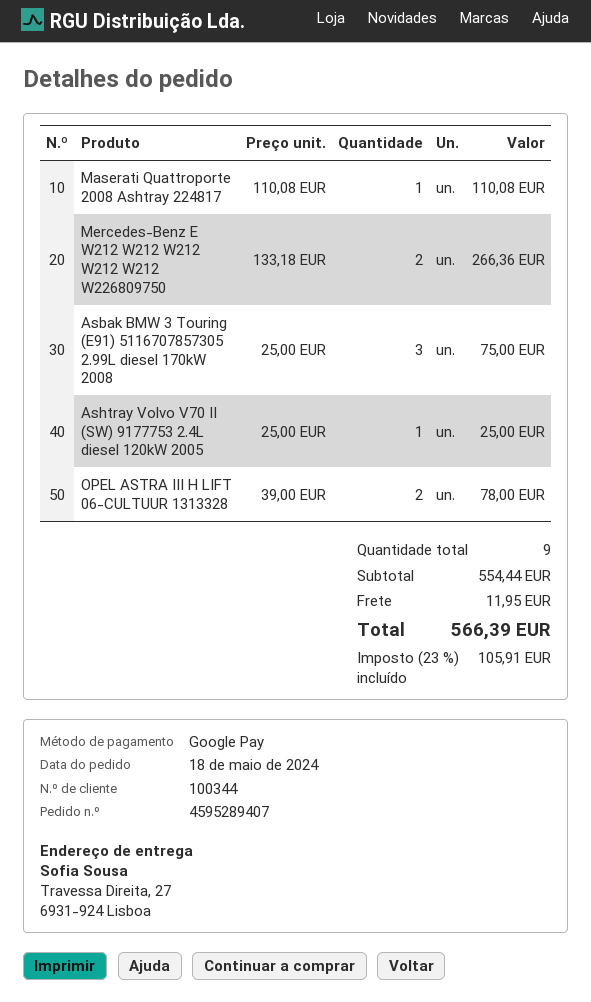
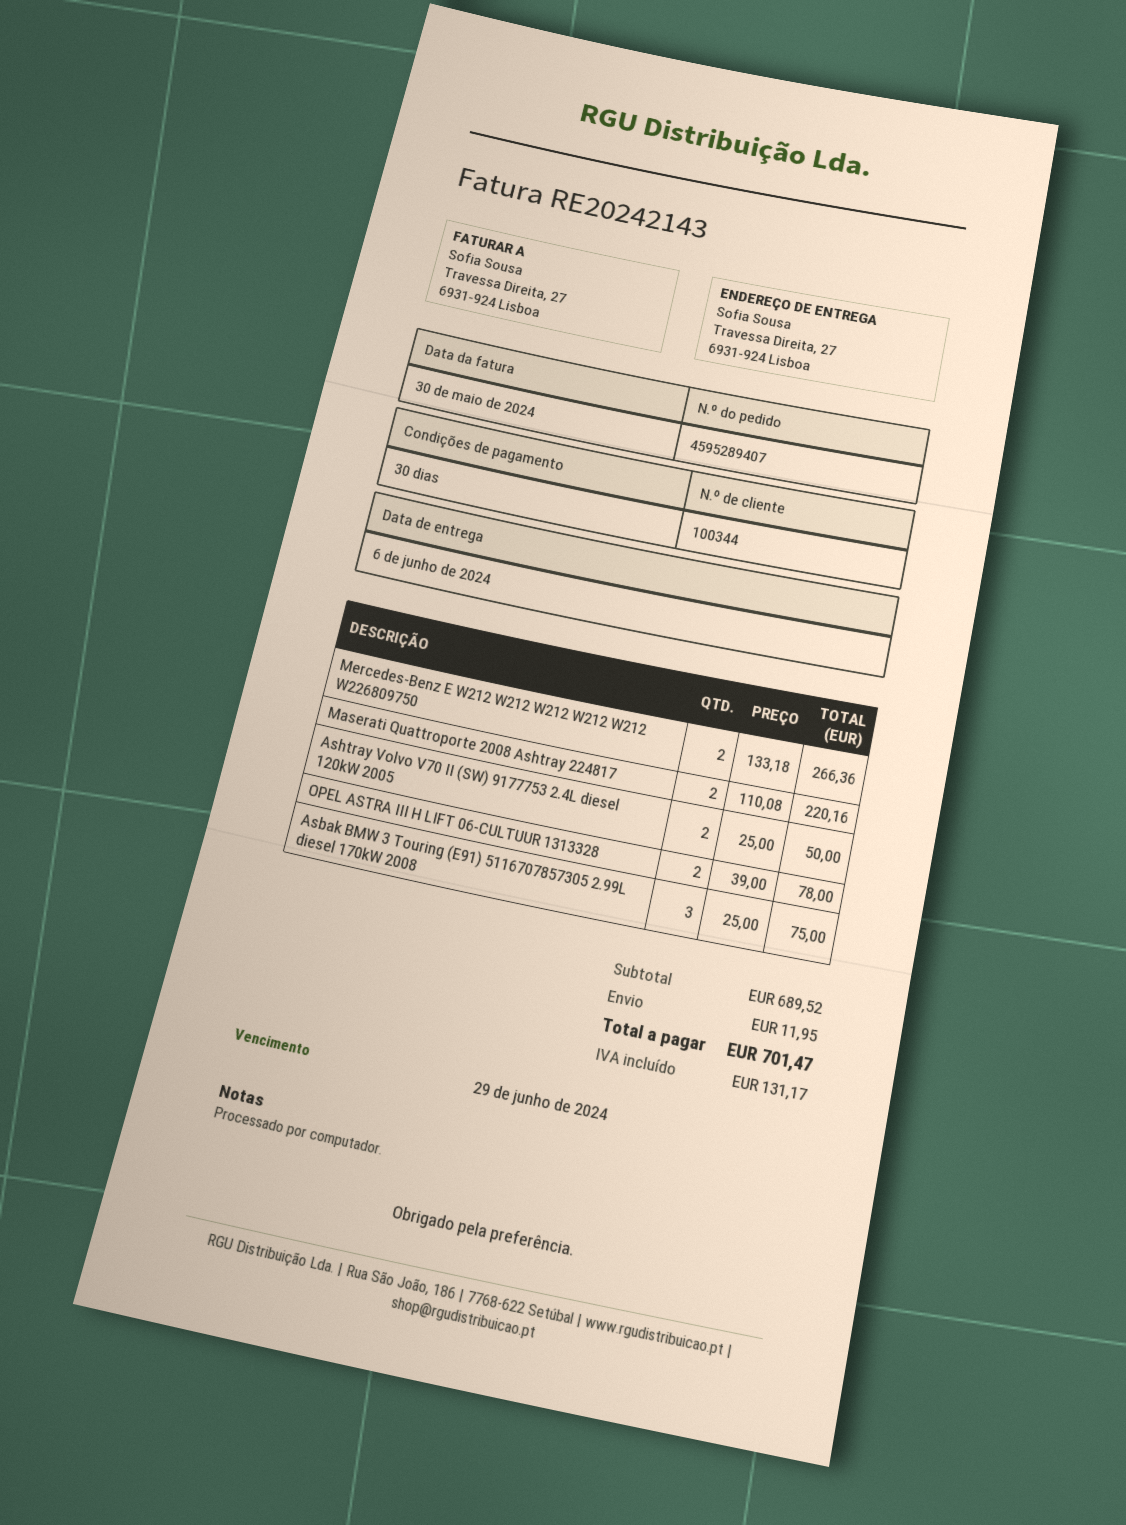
Maserati Quattroporte 2008 Ashtray 224817: 1 x 110.08 = 110.08 -> 2 x 110.08 = 220.16
Ashtray Volvo V70 II (SW) 9177753 2.4L diesel 120kW 2005: 1 x 25.00 = 25.00 -> 2 x 25.00 = 50.00
subtotal: 554.44 -> 689.52
tax: 105.91 -> 131.17
total: 566.39 -> 701.47

